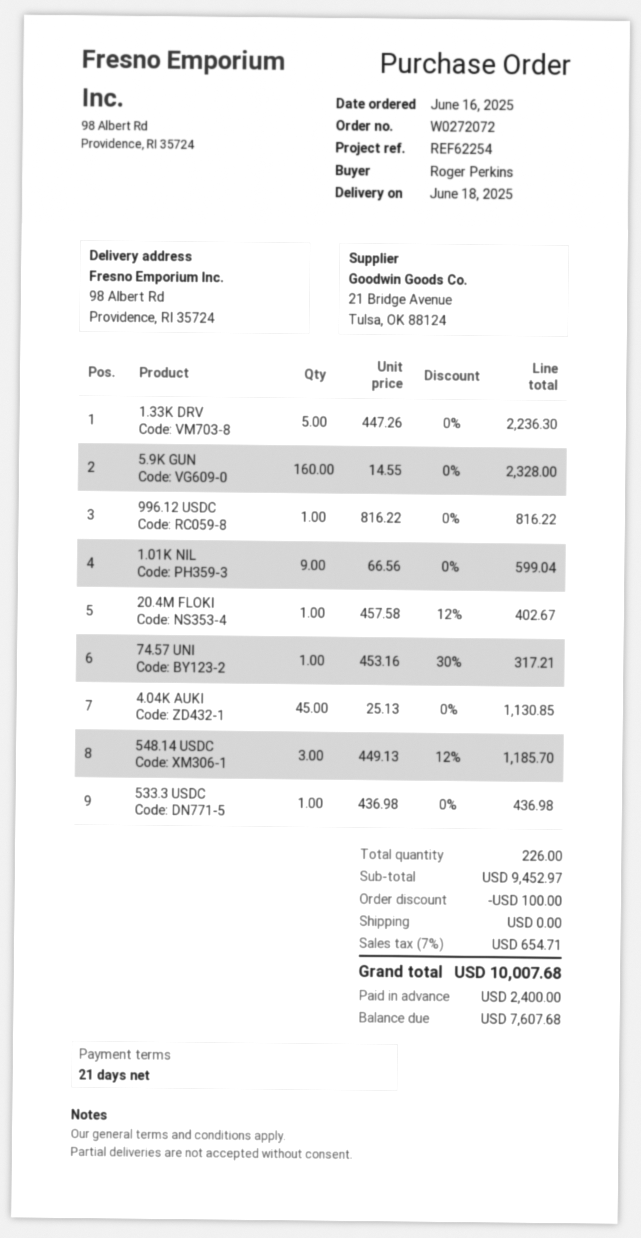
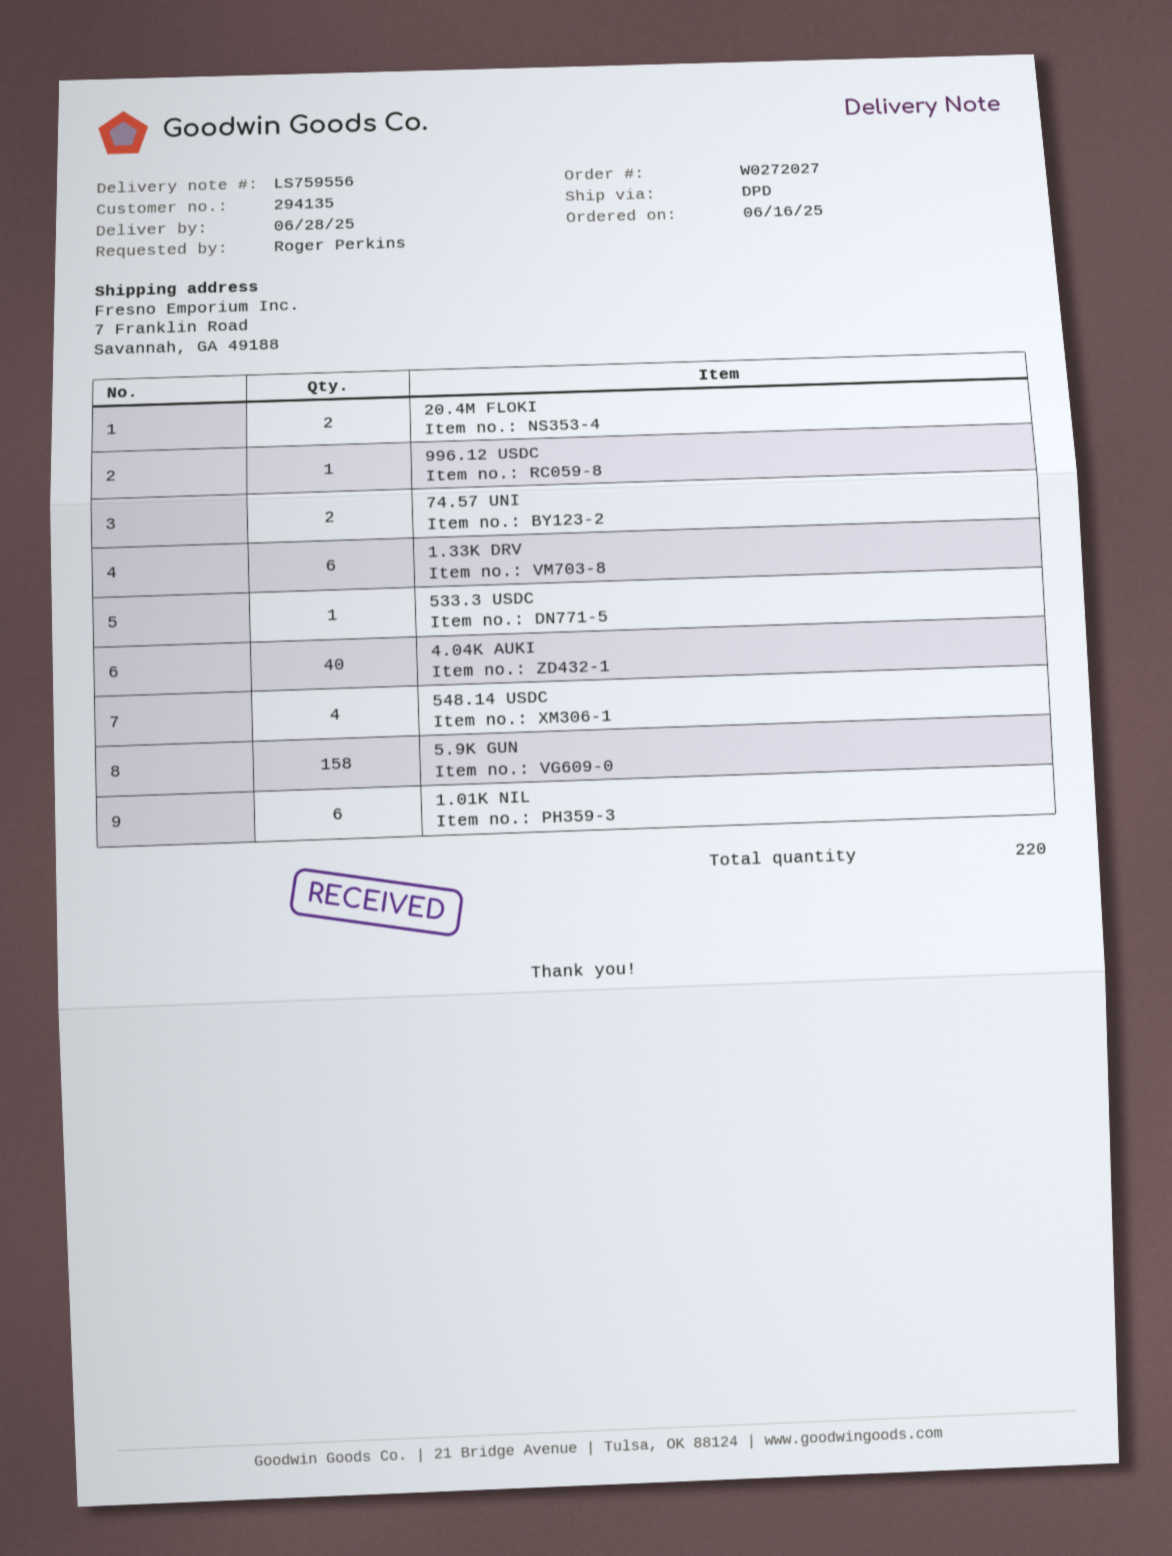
order number: W0272072 -> W0272027
delivery date: 2025-06-18 -> 2025-06-28
ship to: 98 Albert Rd, Providence, RI 35724 -> 7 Franklin Road, Savannah, GA 49188
1.33K DRV: 5 -> 6
5.9K GUN: 160 -> 158
1.01K NIL: 9 -> 6
20.4M FLOKI: 1 -> 2
74.57 UNI: 1 -> 2
4.04K AUKI: 45 -> 40
548.14 USDC: 3 -> 4
total quantity: 226 -> 220

